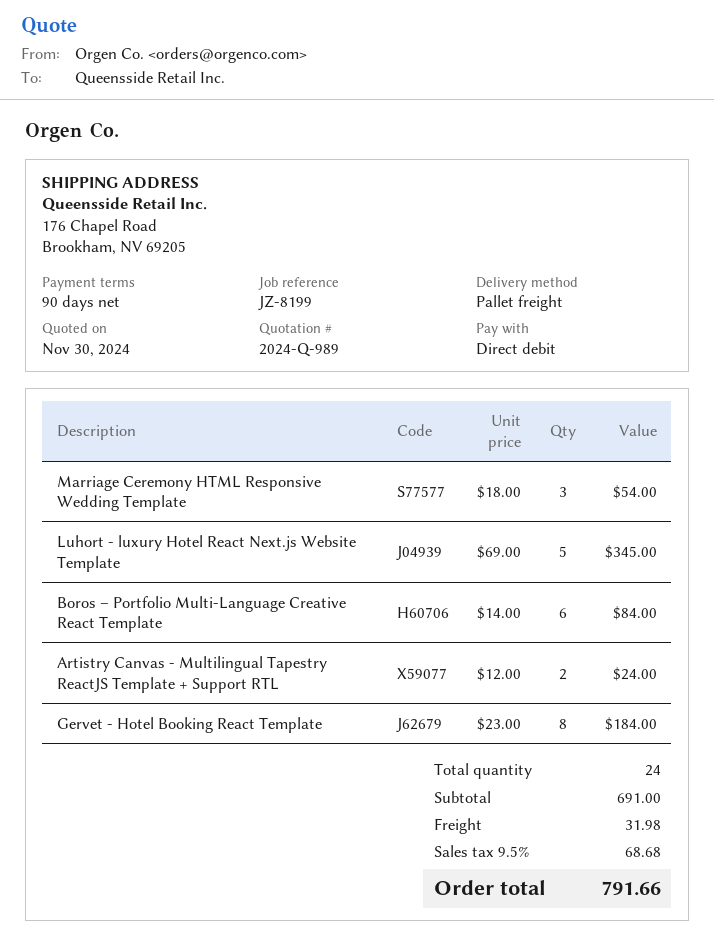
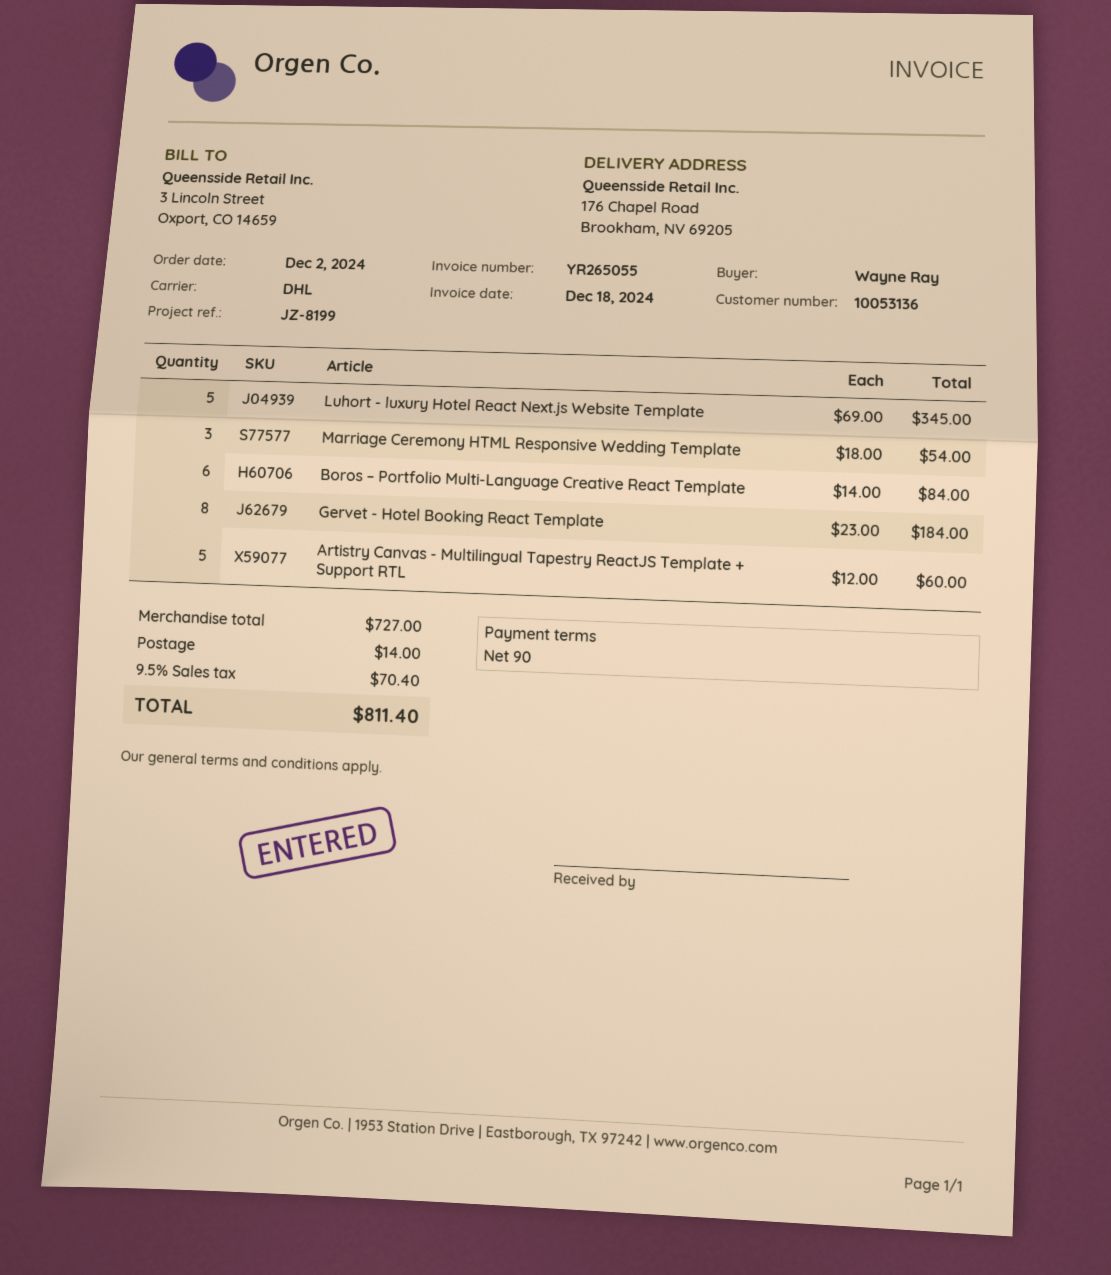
shipping method: pallet freight -> DHL
Artistry Canvas - Multilingual Tapestry ReactJS Template + Support RTL: 2 x 12.00 = 24.00 -> 5 x 12.00 = 60.00
subtotal: 691.00 -> 727.00
shipping: 31.98 -> 14.00
tax: 9.5% = 68.68 -> 9.5% = 70.40
total: 791.66 -> 811.40

